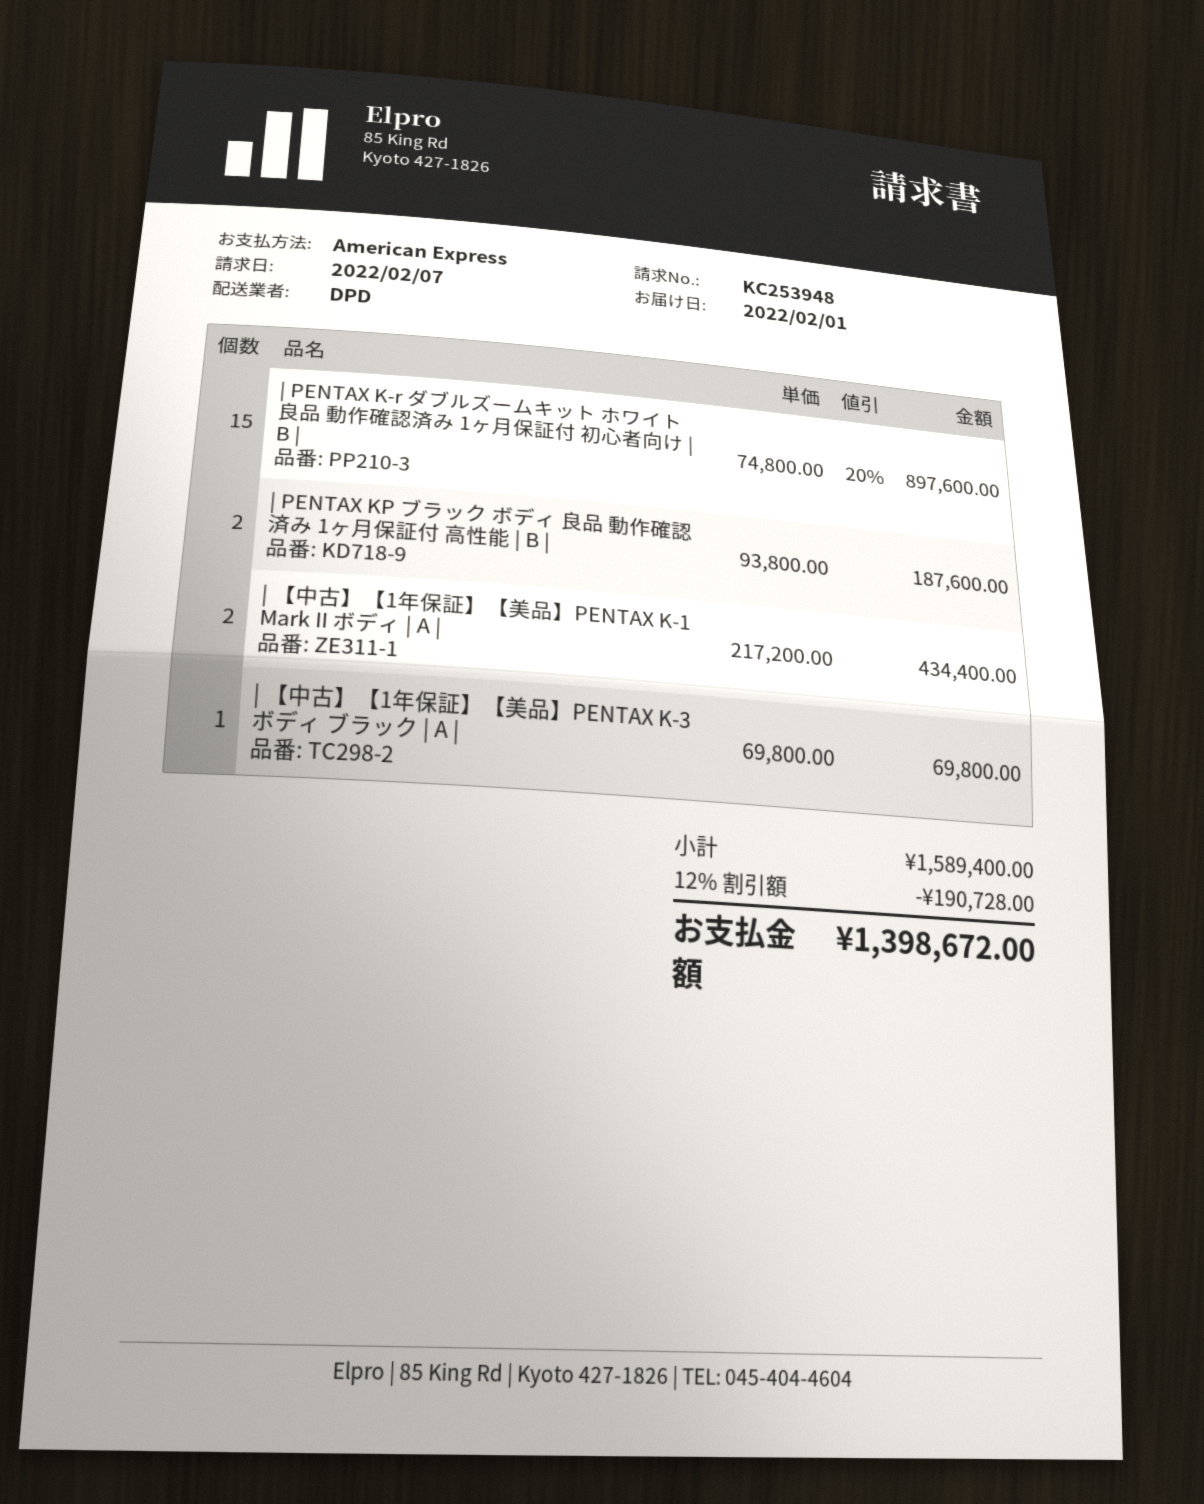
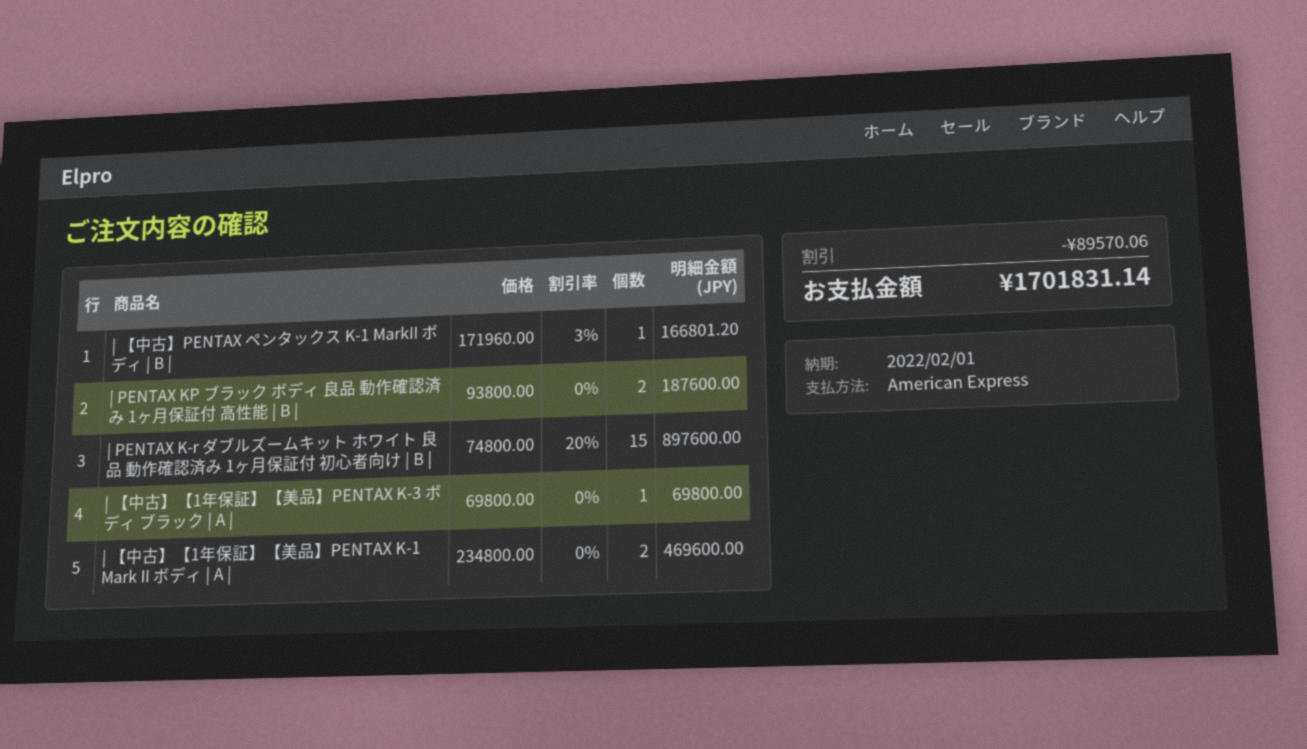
| 【中古】【1年保証】【美品】PENTAX K-1 Mark II ボディ | A |: 2 x 217200.00 = 434400.00 -> 2 x 234800.00 = 469600.00
| 【中古】PENTAX ペンタックス K-1 MarkII ボディ | B |: none -> 1 x 171960.00 - 3% = 166801.20
discount: 190728.00 -> 89570.06
total: 1398672.00 -> 1701831.14

